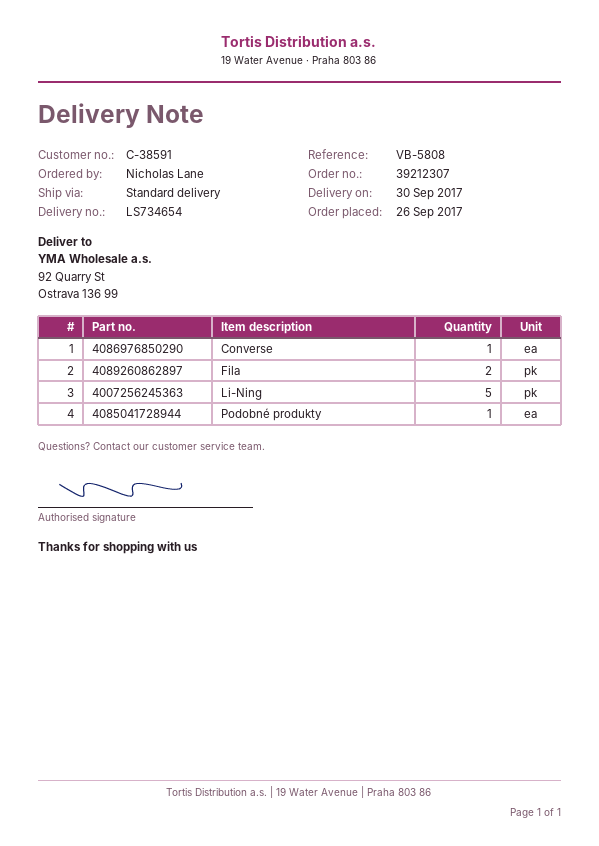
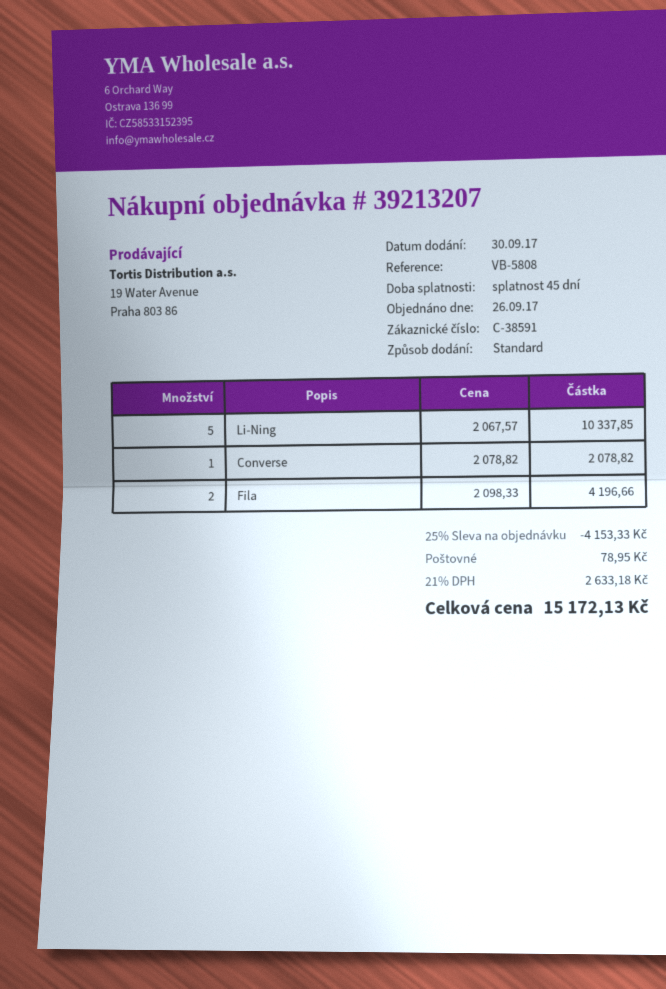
order number: 39212307 -> 39213207
Podobné produkty: 1 -> none

